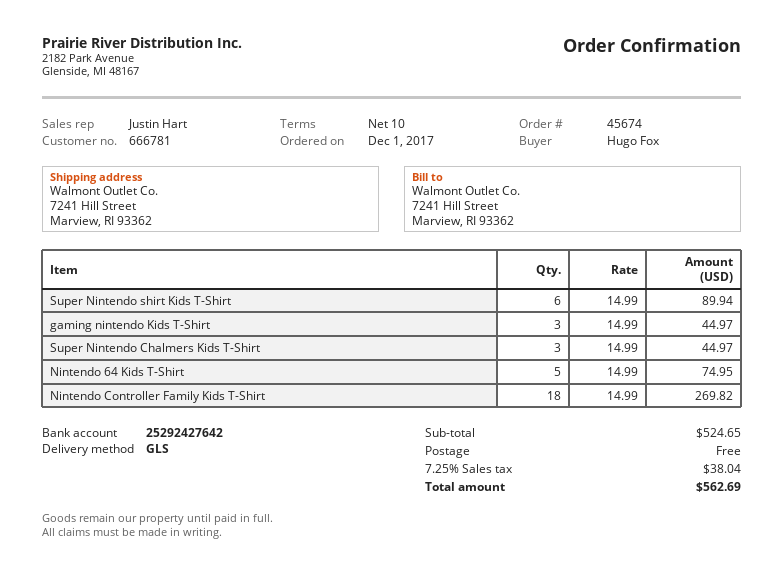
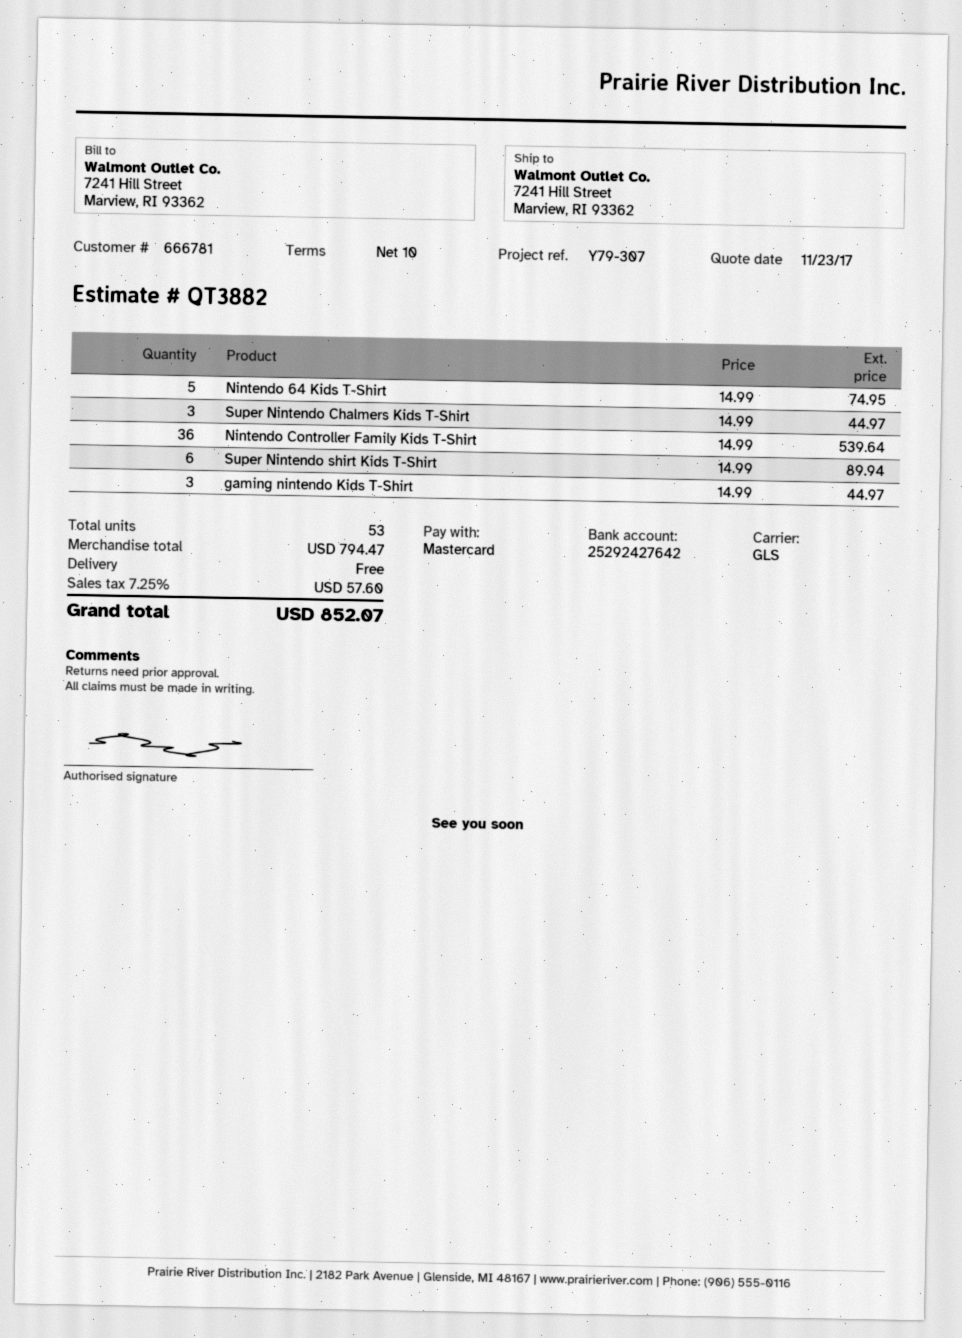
Nintendo Controller Family Kids T-Shirt: 18 x 14.99 = 269.82 -> 36 x 14.99 = 539.64
subtotal: 524.65 -> 794.47
tax: 7.25% = 38.04 -> 7.25% = 57.60
total: 562.69 -> 852.07

